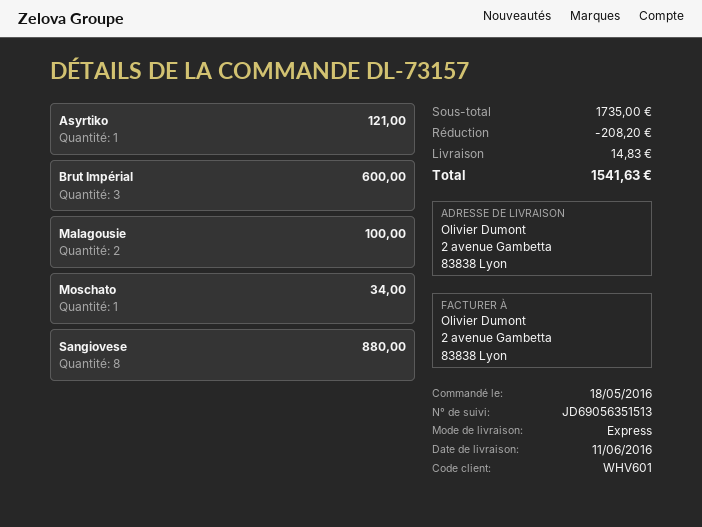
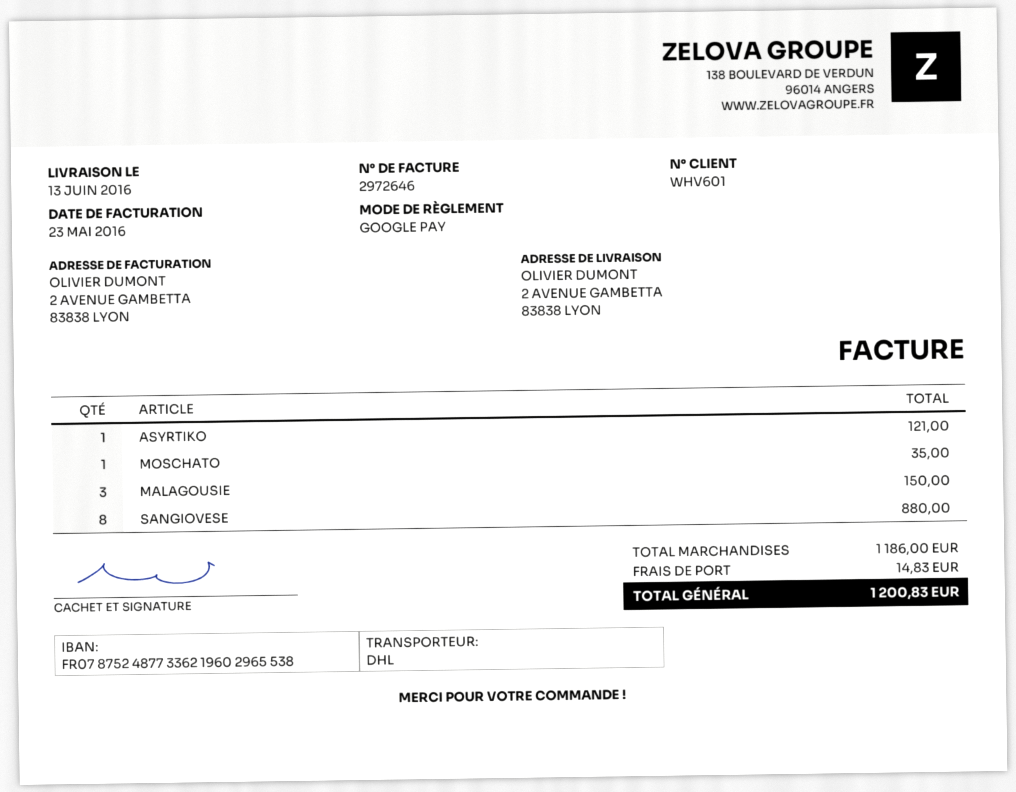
delivery date: 2016-06-11 -> 2016-06-13
shipping method: express -> DHL
Brut Impérial: 3 for 600.00 -> none
Malagousie: 2 for 100.00 -> 3 for 150.00
Moschato: 1 for 34.00 -> 1 for 35.00
subtotal: 1735.00 -> 1186.00
discount: 208.20 -> none
total: 1541.63 -> 1200.83

